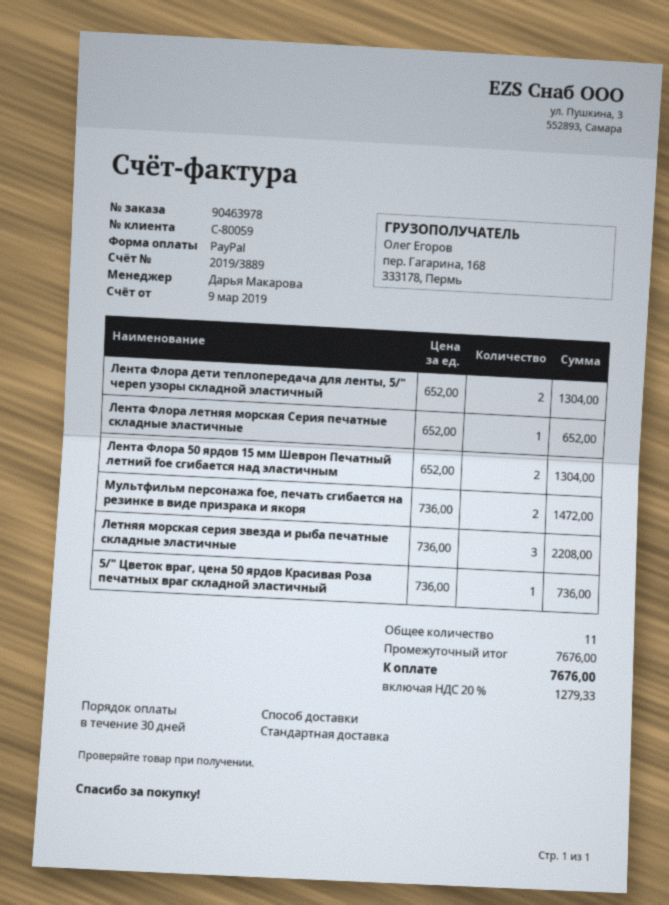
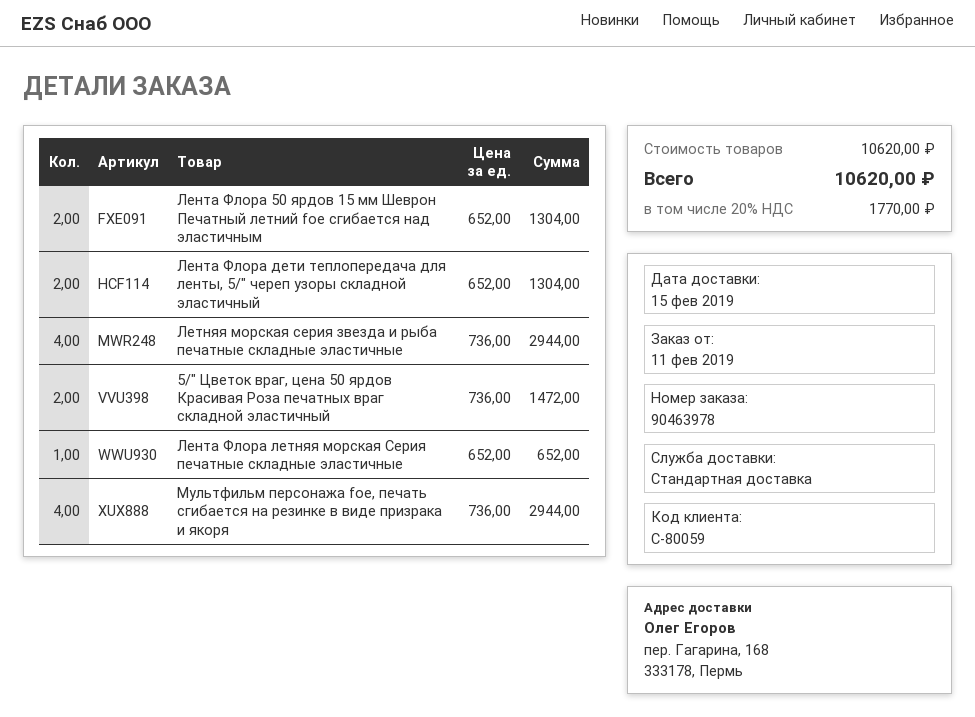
Мультфильм персонажа foe, печать сгибается на резинке в виде призрака и якоря: 2 x 736.00 = 1472.00 -> 4 x 736.00 = 2944.00
Летняя морская серия звезда и рыба печатные складные эластичные: 3 x 736.00 = 2208.00 -> 4 x 736.00 = 2944.00
5/" Цветок враг, цена 50 ярдов Красивая Роза печатных враг складной эластичный: 1 x 736.00 = 736.00 -> 2 x 736.00 = 1472.00
subtotal: 7676.00 -> 10620.00
tax: 20% = 1279.33 -> 20% = 1770.00
total: 7676.00 -> 10620.00

